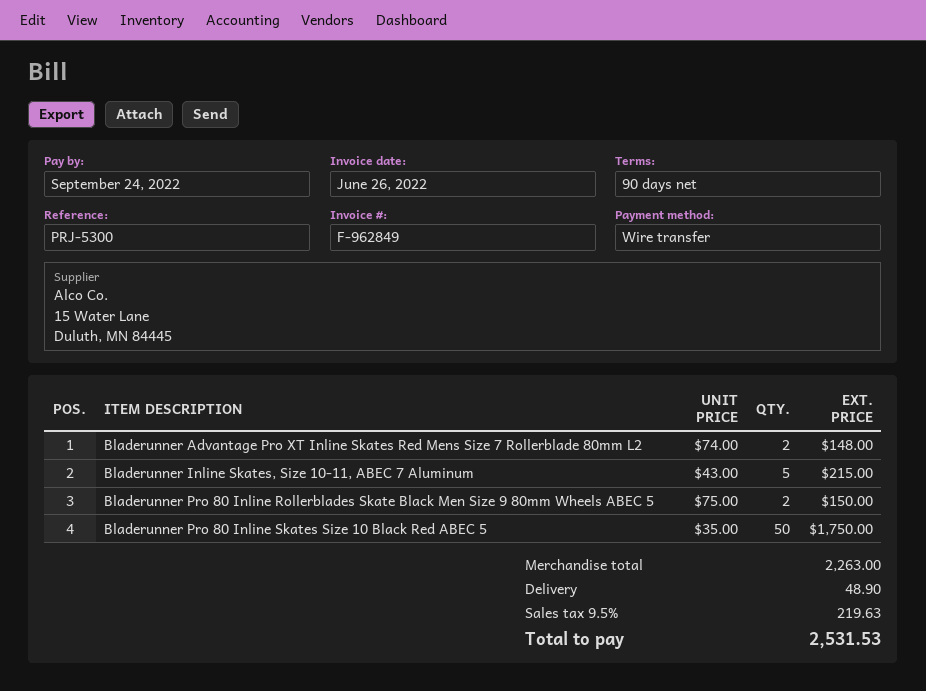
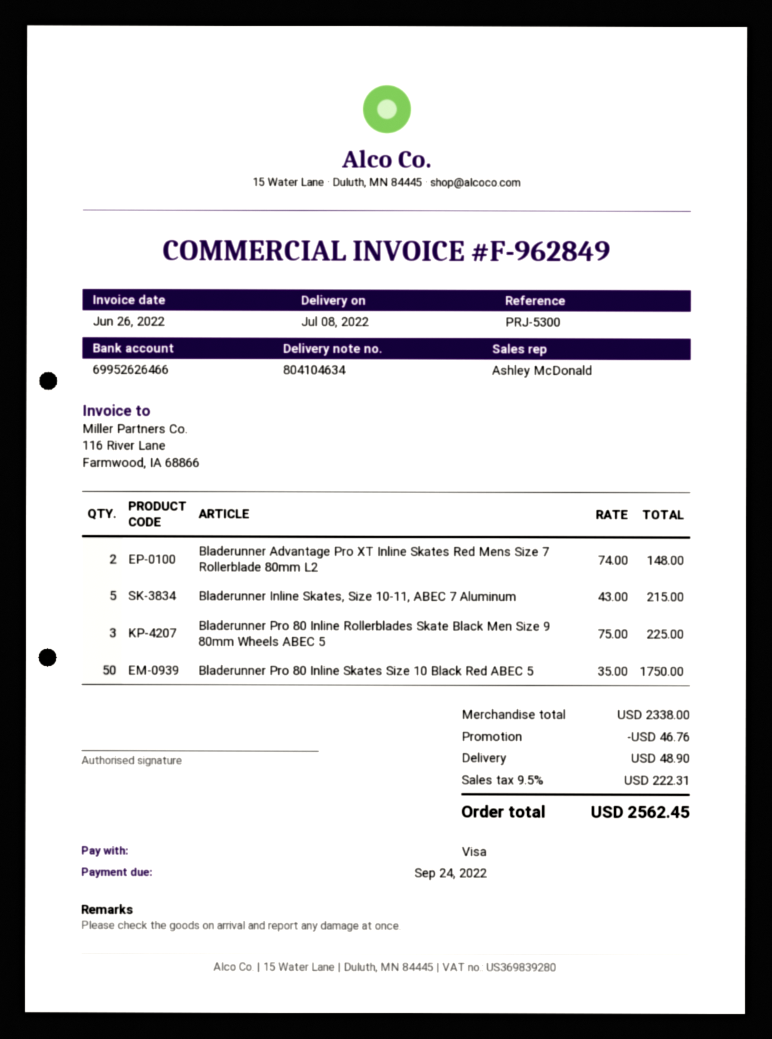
payment method: bank transfer -> Visa
Bladerunner Pro 80 Inline Rollerblades Skate Black Men Size 9 80mm Wheels ABEC 5: 2 x 75.00 = 150.00 -> 3 x 75.00 = 225.00
subtotal: 2263.00 -> 2338.00
discount: none -> 46.76
tax: 9.5% = 219.63 -> 9.5% = 222.31
total: 2531.53 -> 2562.45

